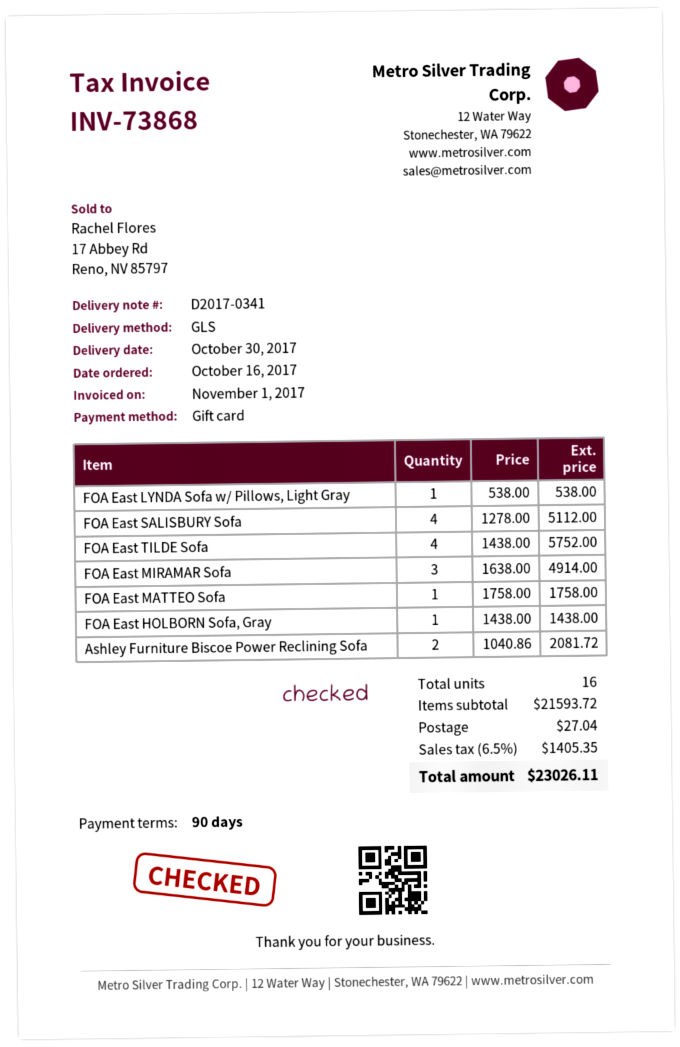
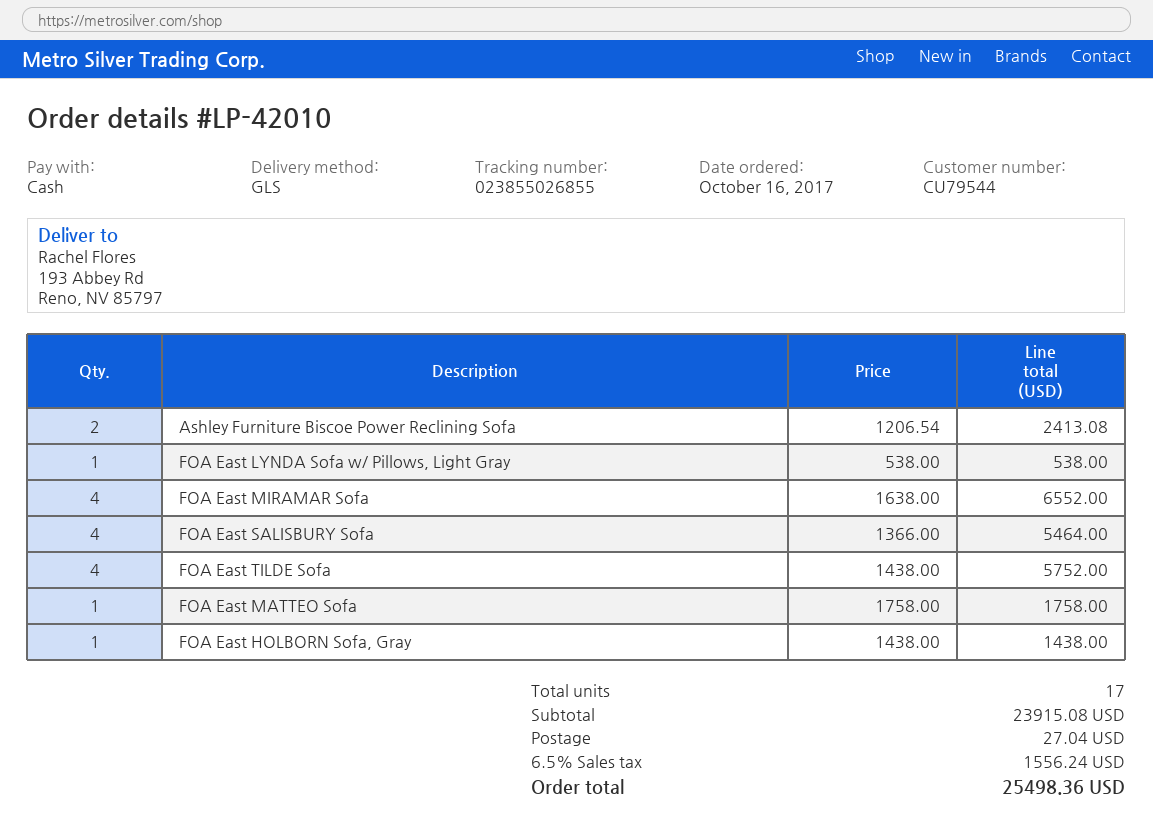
payment method: gift card -> cash
FOA East SALISBURY Sofa: 4 x 1278.00 = 5112.00 -> 4 x 1366.00 = 5464.00
FOA East MIRAMAR Sofa: 3 x 1638.00 = 4914.00 -> 4 x 1638.00 = 6552.00
Ashley Furniture Biscoe Power Reclining Sofa: 2 x 1040.86 = 2081.72 -> 2 x 1206.54 = 2413.08
total quantity: 16 -> 17
subtotal: 21593.72 -> 23915.08
tax: 6.5% = 1405.35 -> 6.5% = 1556.24
total: 23026.11 -> 25498.36

